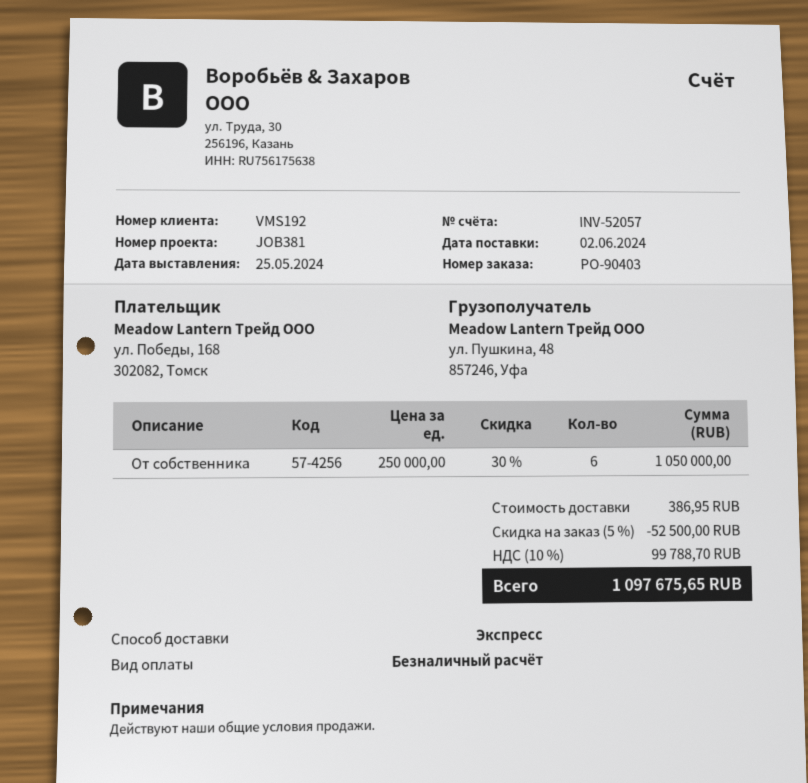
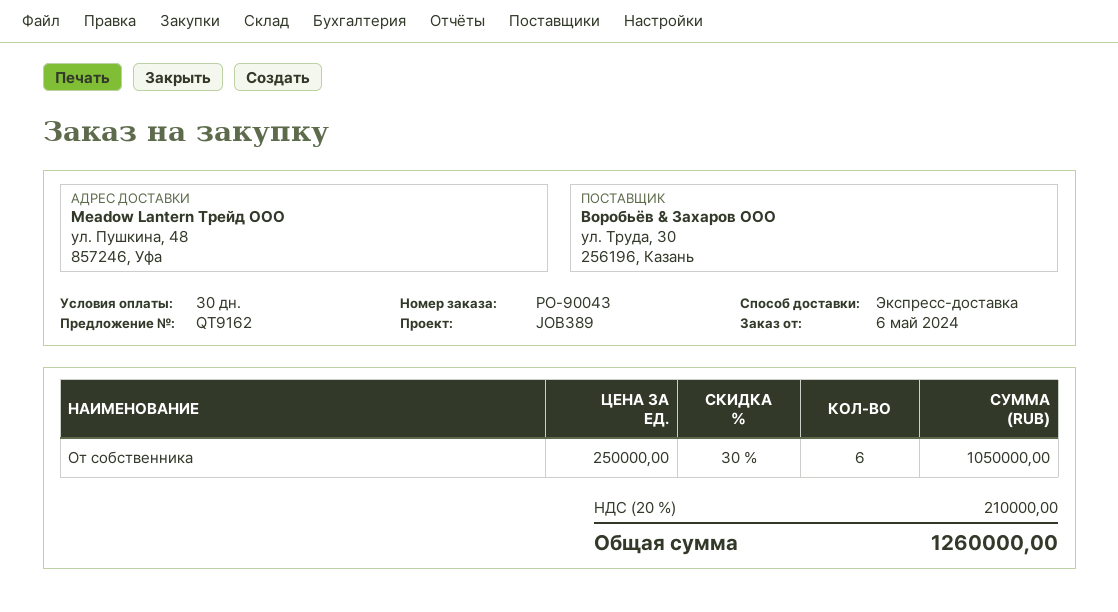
order number: PO-90403 -> PO-90043
reference: JOB381 -> JOB389
discount: 5% = 52500.00 -> none
shipping: 386.95 -> none
tax: 10% = 99788.70 -> 20% = 210000.00
total: 1097675.65 -> 1260000.00

